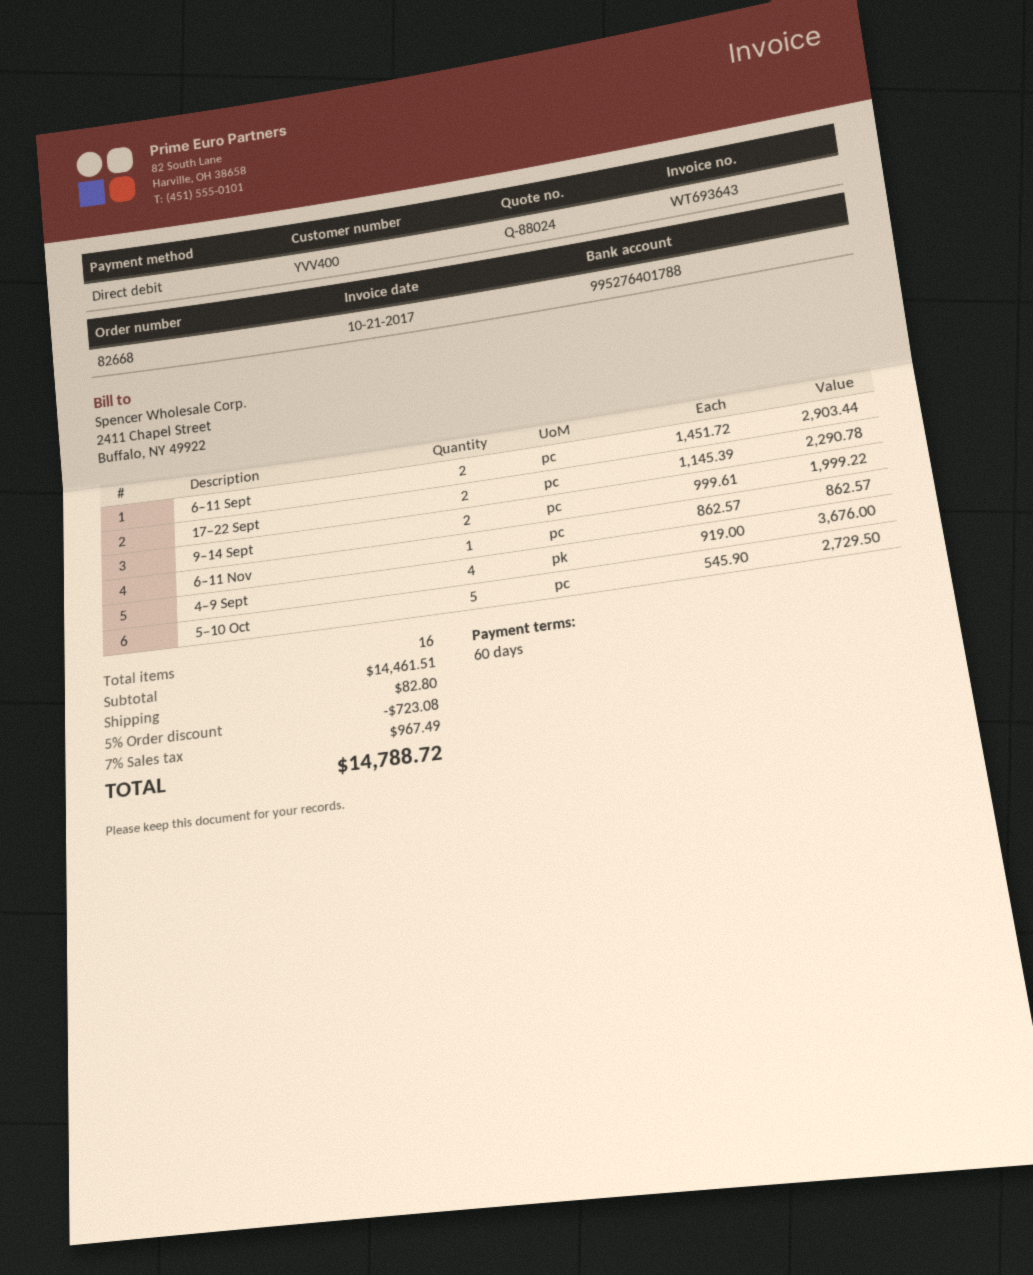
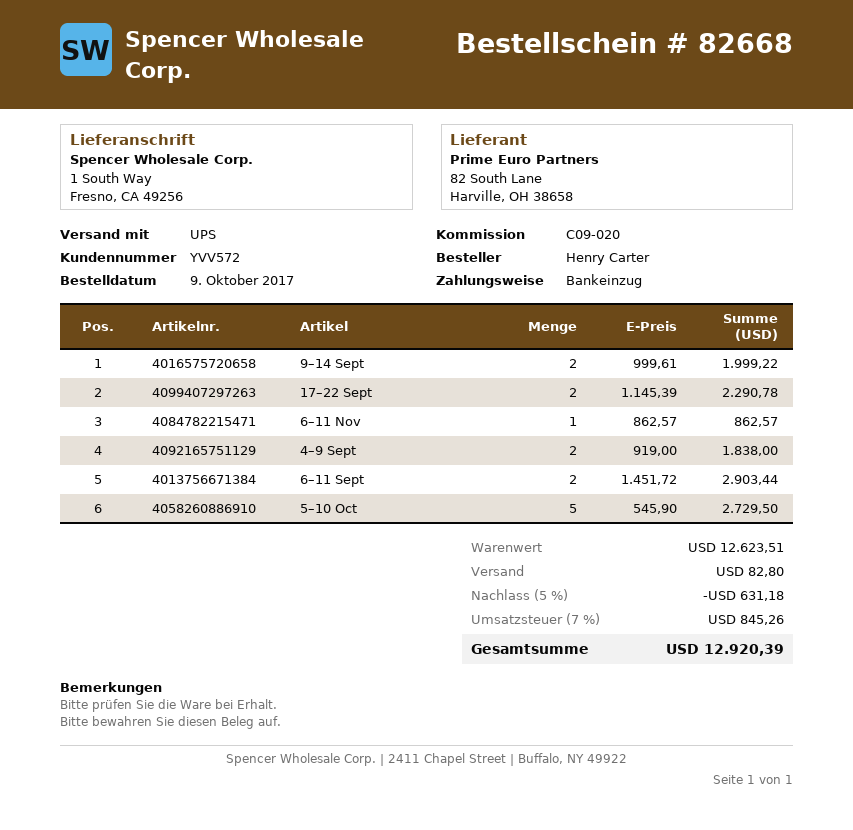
customer number: YVV400 -> YVV572
4–9 Sept: 4 x 919.00 = 3676.00 -> 2 x 919.00 = 1838.00
subtotal: 14461.51 -> 12623.51
discount: 5% = 723.08 -> 5% = 631.18
tax: 7% = 967.49 -> 7% = 845.26
total: 14788.72 -> 12920.39

